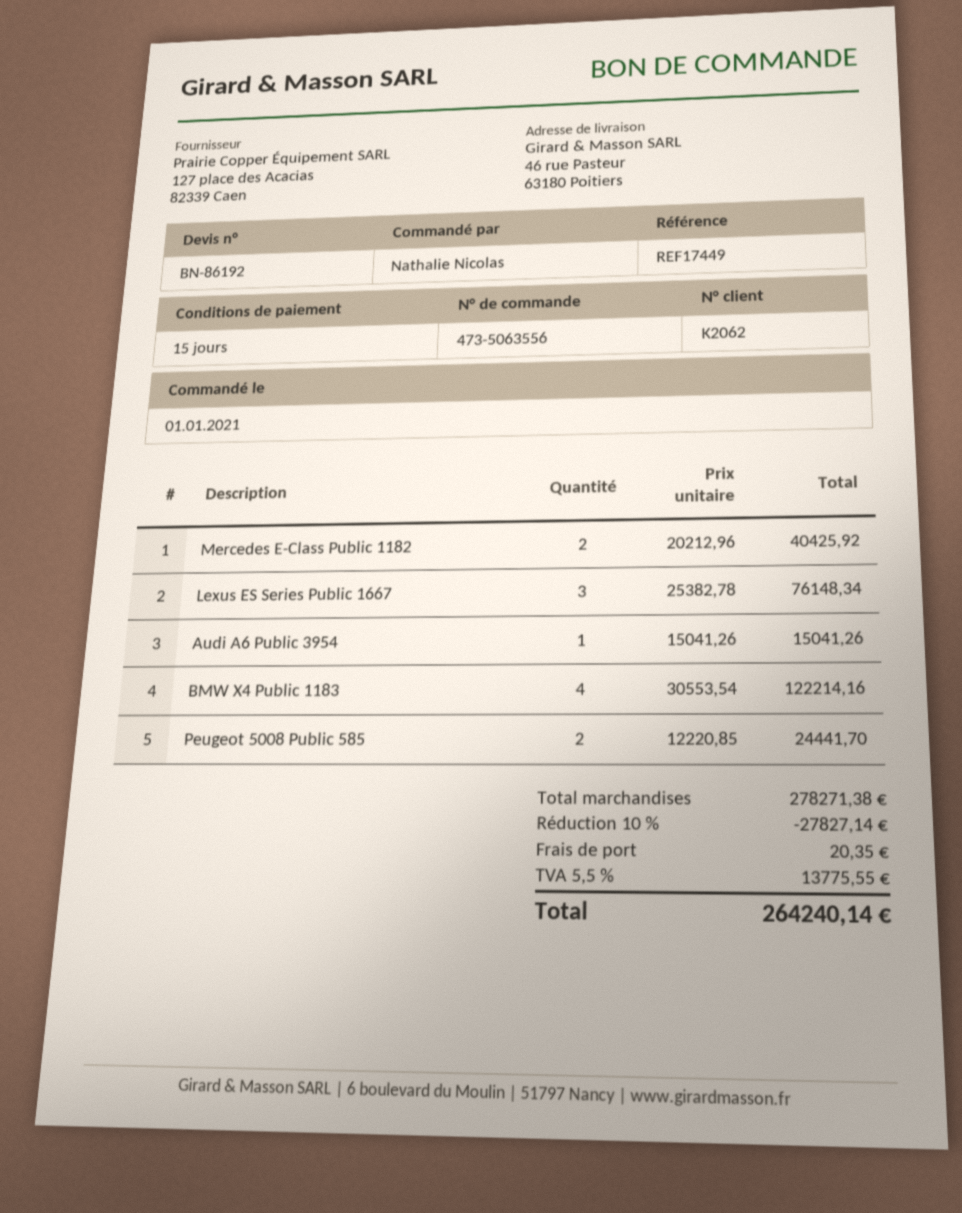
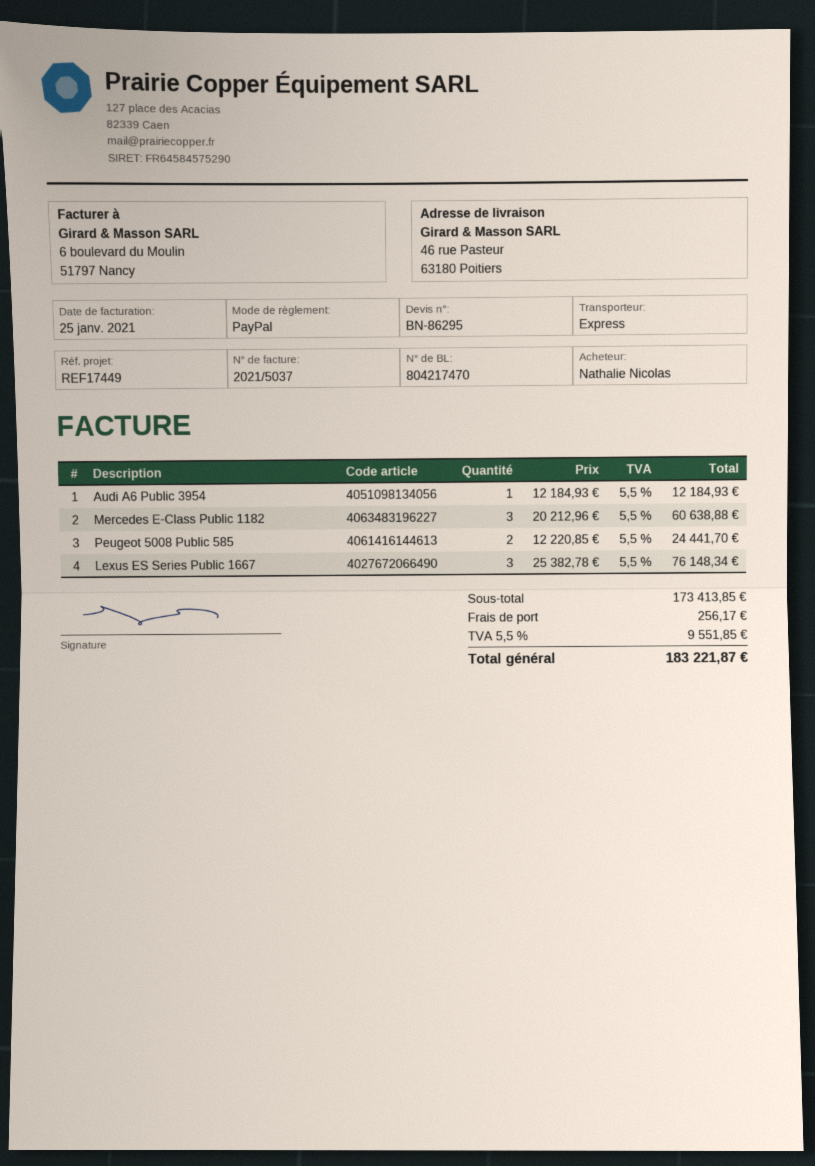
quote number: BN-86192 -> BN-86295
Mercedes E-Class Public 1182: 2 x 20212.96 = 40425.92 -> 3 x 20212.96 = 60638.88
Audi A6 Public 3954: 1 x 15041.26 = 15041.26 -> 1 x 12184.93 = 12184.93
BMW X4 Public 1183: 4 x 30553.54 = 122214.16 -> none
subtotal: 278271.38 -> 173413.85
discount: 10% = 27827.14 -> none
shipping: 20.35 -> 256.17
tax: 5.5% = 13775.55 -> 5.5% = 9551.85
total: 264240.14 -> 183221.87

